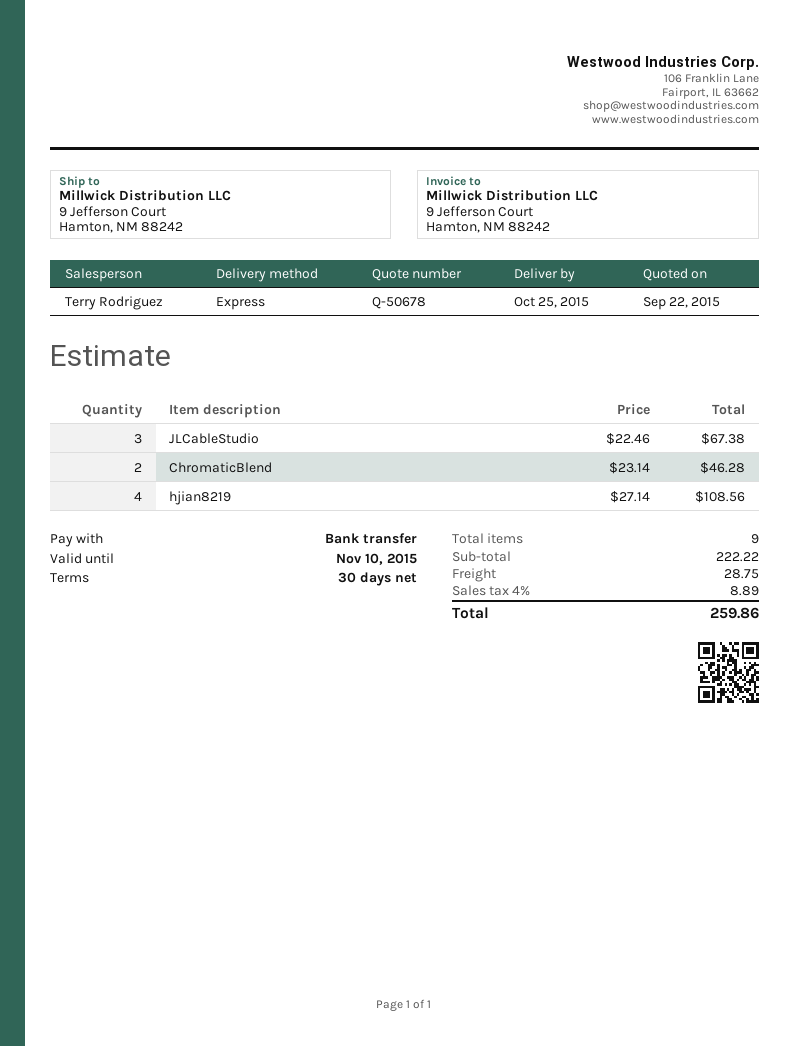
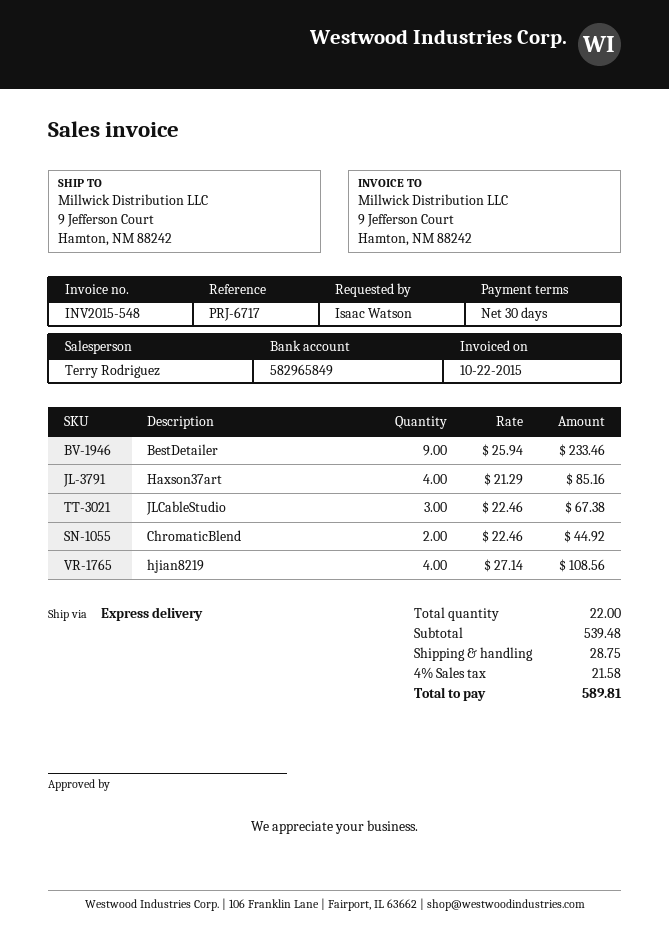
ChromaticBlend: 2 x 23.14 = 46.28 -> 2 x 22.46 = 44.92
BestDetailer: none -> 9 x 25.94 = 233.46
Haxson37art: none -> 4 x 21.29 = 85.16
total quantity: 9 -> 22
subtotal: 222.22 -> 539.48
tax: 4% = 8.89 -> 4% = 21.58
total: 259.86 -> 589.81

